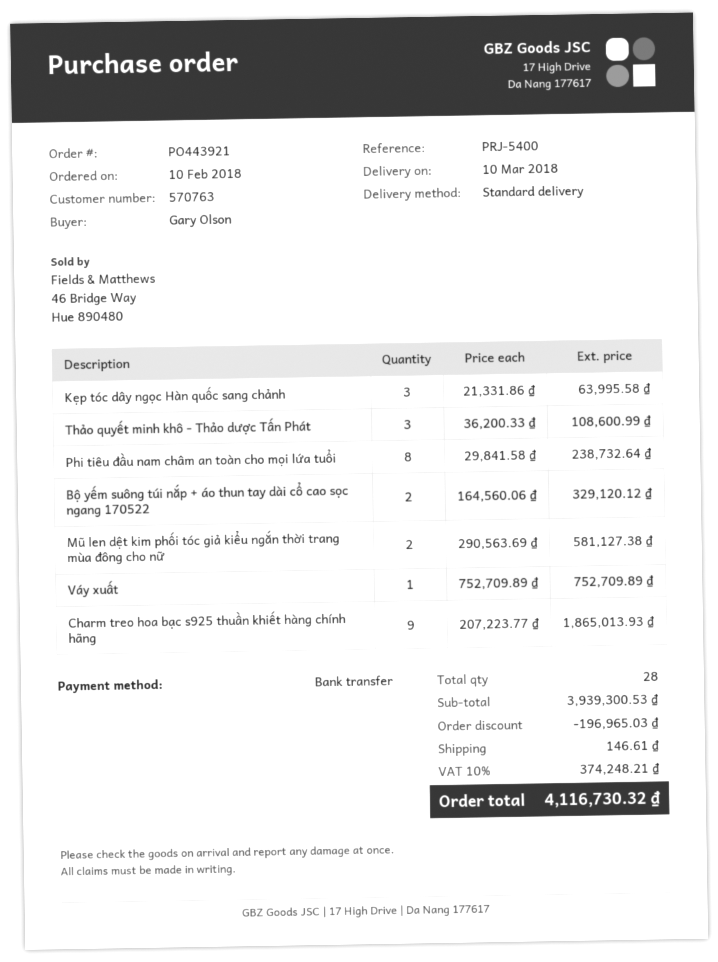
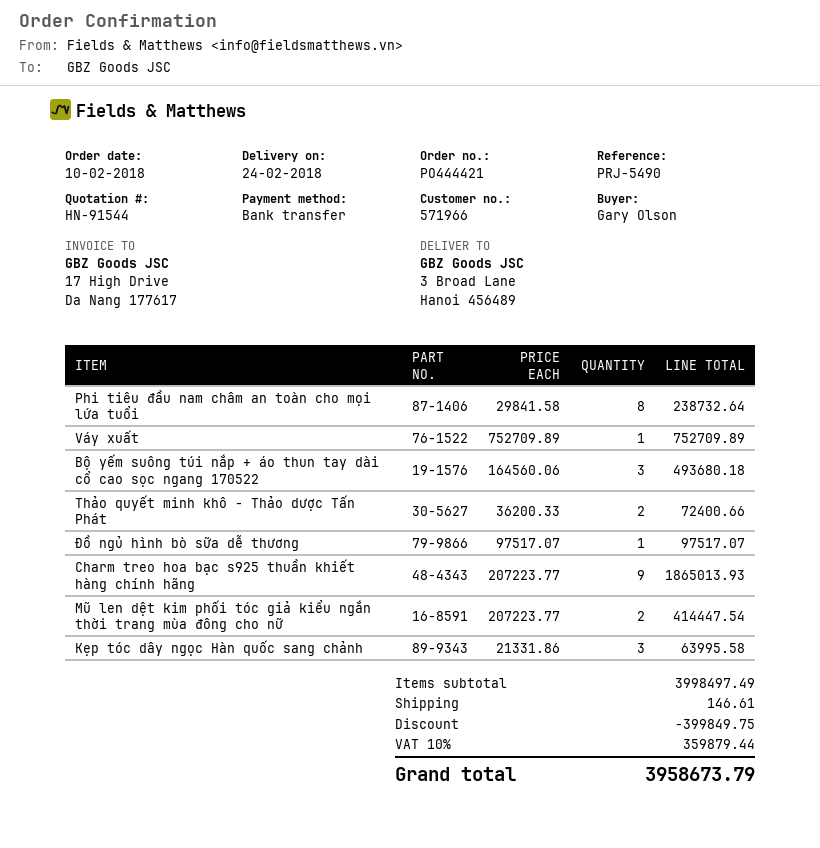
order number: PO443921 -> PO444421
delivery date: 2018-03-10 -> 2018-02-24
customer number: 570763 -> 571966
reference: PRJ-5400 -> PRJ-5490
Thảo quyết minh khô - Thảo dược Tấn Phát: 3 x 36200.33 = 108600.99 -> 2 x 36200.33 = 72400.66
Bộ yếm suông túi nắp + áo thun tay dài cổ cao sọc ngang 170522: 2 x 164560.06 = 329120.12 -> 3 x 164560.06 = 493680.18
Mũ len dệt kim phối tóc giả kiểu ngắn thời trang mùa đông cho nữ: 2 x 290563.69 = 581127.38 -> 2 x 207223.77 = 414447.54
Đồ ngủ hình bò sữa dễ thương: none -> 1 x 97517.07 = 97517.07
subtotal: 3939300.53 -> 3998497.49
discount: 196965.03 -> 399849.75
tax: 10% = 374248.21 -> 10% = 359879.44
total: 4116730.32 -> 3958673.79

